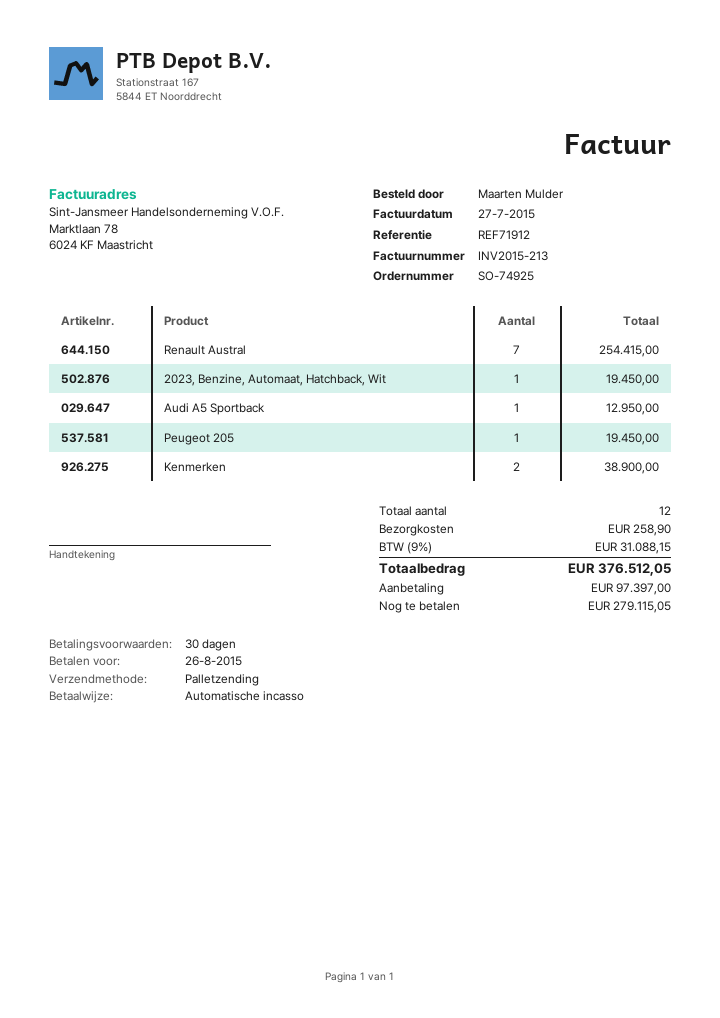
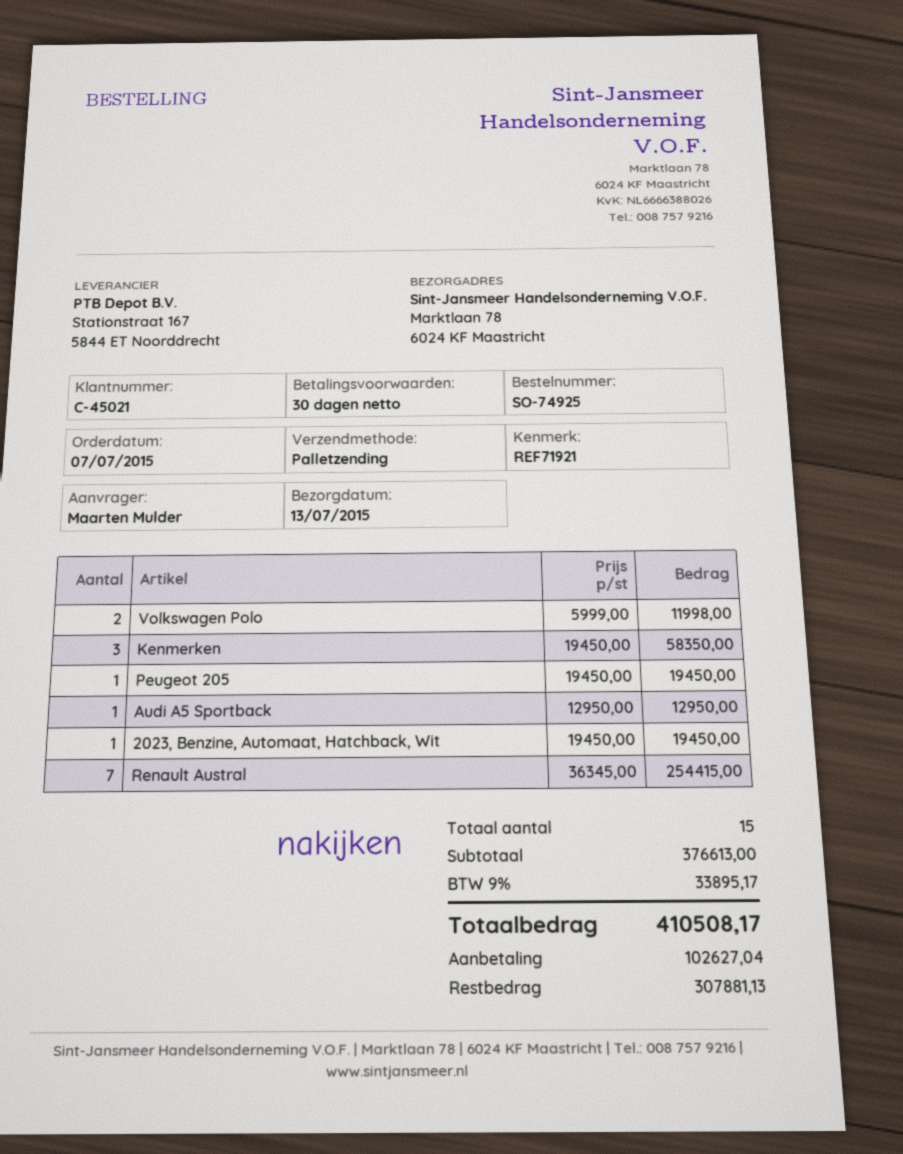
reference: REF71912 -> REF71921
Kenmerken: 2 for 38900.00 -> 3 for 58350.00
Volkswagen Polo: none -> 2 for 11998.00
total quantity: 12 -> 15
shipping: 258.90 -> none
tax: 9% = 31088.15 -> 9% = 33895.17
total: 376512.05 -> 410508.17
deposit: 97397.00 -> 102627.04
balance: 279115.05 -> 307881.13

